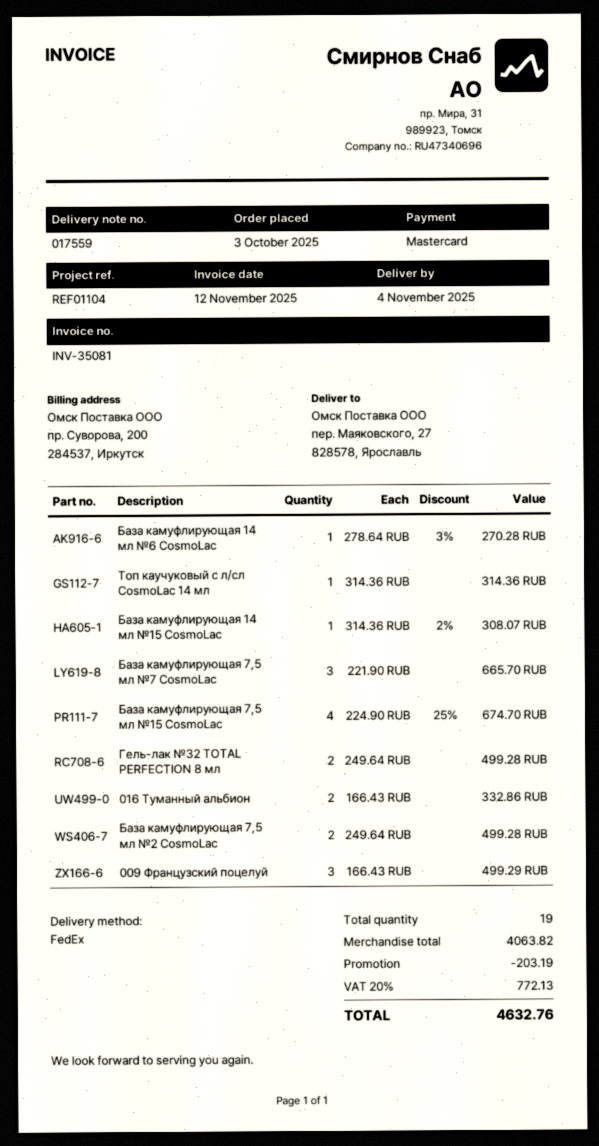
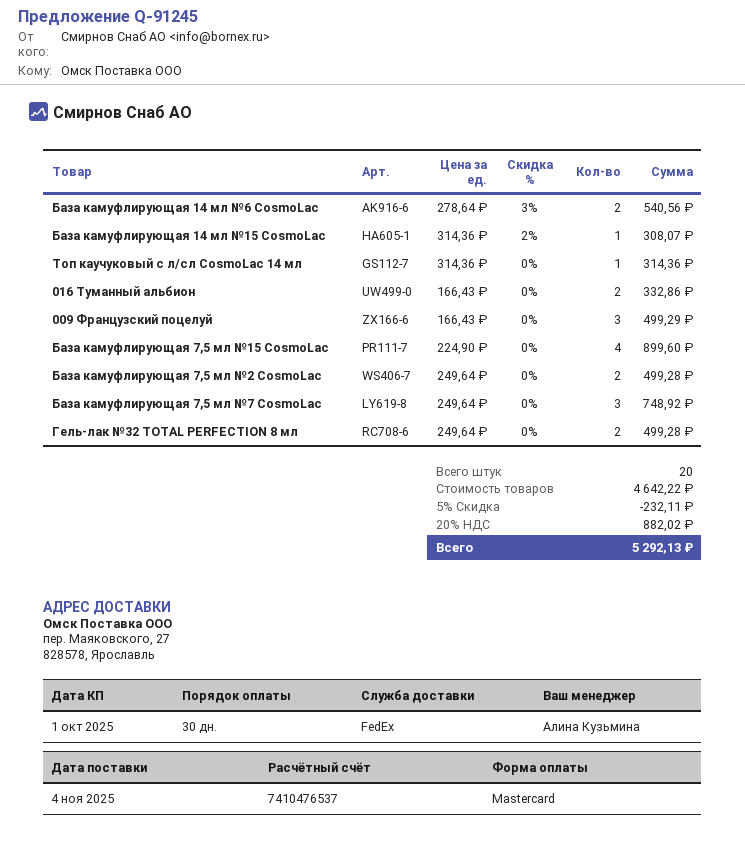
База камуфлирующая 14 мл №6 CosmoLac: 1 x 278.64 - 3% = 270.28 -> 2 x 278.64 - 3% = 540.56
База камуфлирующая 7,5 мл №7 CosmoLac: 3 x 221.90 = 665.70 -> 3 x 249.64 = 748.92
База камуфлирующая 7,5 мл №15 CosmoLac: 4 x 224.90 - 25% = 674.70 -> 4 x 224.90 = 899.60
total quantity: 19 -> 20
subtotal: 4063.82 -> 4642.22
discount: 203.19 -> 232.11
tax: 20% = 772.13 -> 20% = 882.02
total: 4632.76 -> 5292.13

